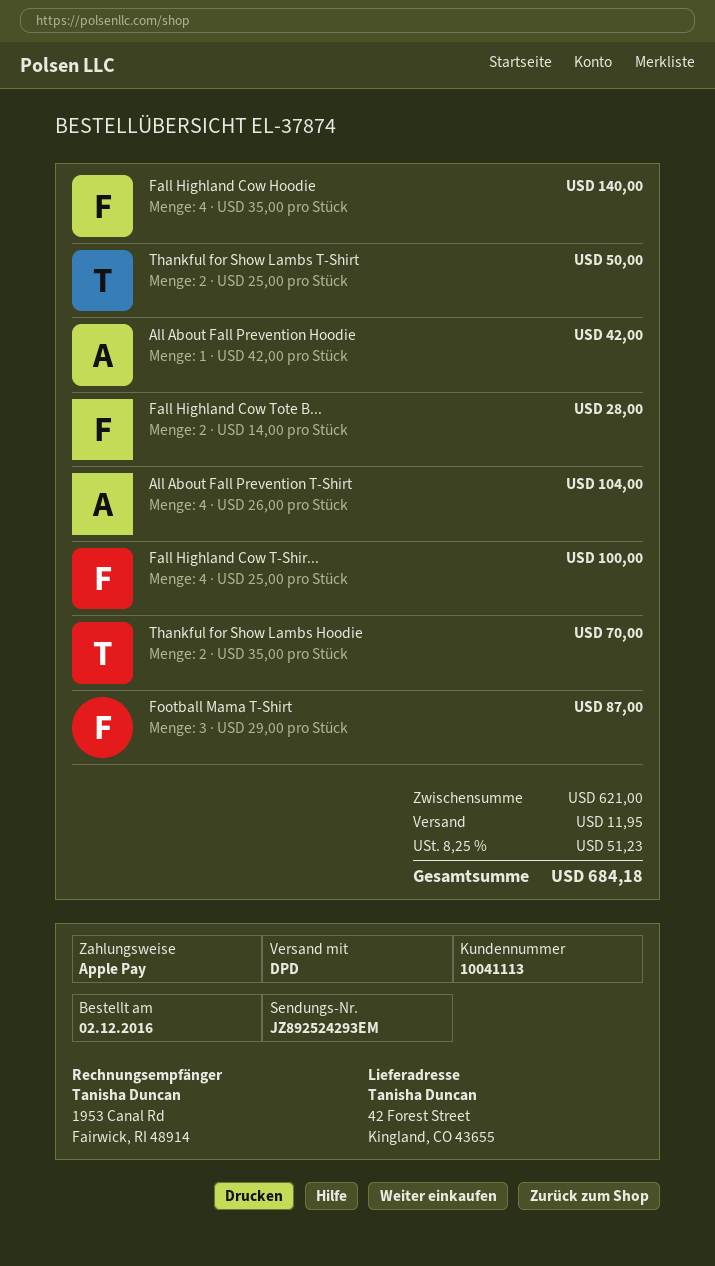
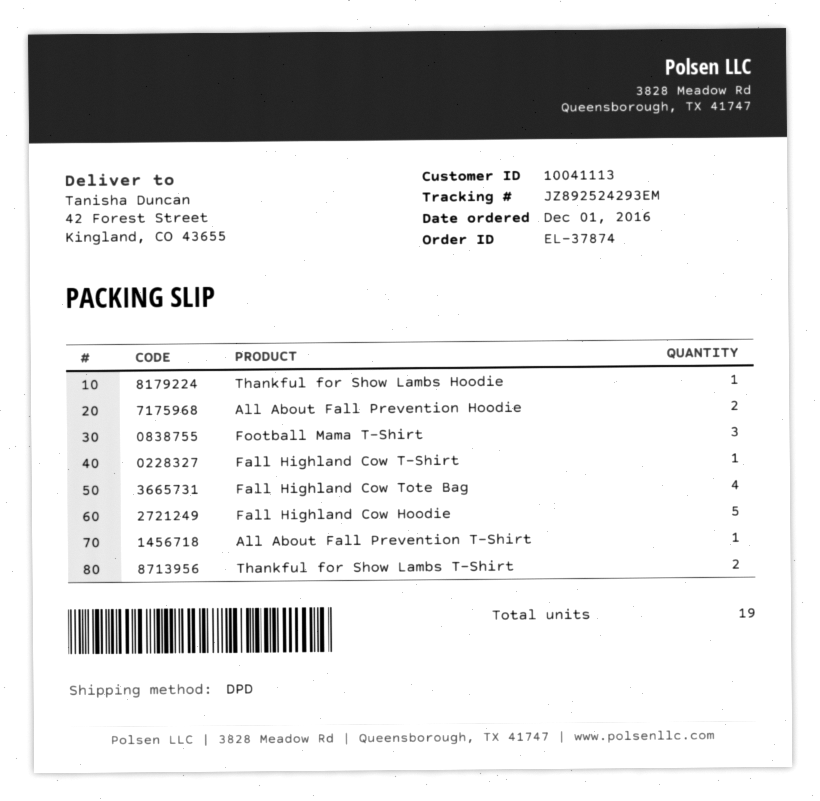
order date: 2016-12-02 -> 2016-12-01
Fall Highland Cow Hoodie: 4 -> 5
All About Fall Prevention Hoodie: 1 -> 2
Fall Highland Cow Tote B...: 2 -> 4
All About Fall Prevention T-Shirt: 4 -> 1
Fall Highland Cow T-Shir...: 4 -> 1
Thankful for Show Lambs Hoodie: 2 -> 1

